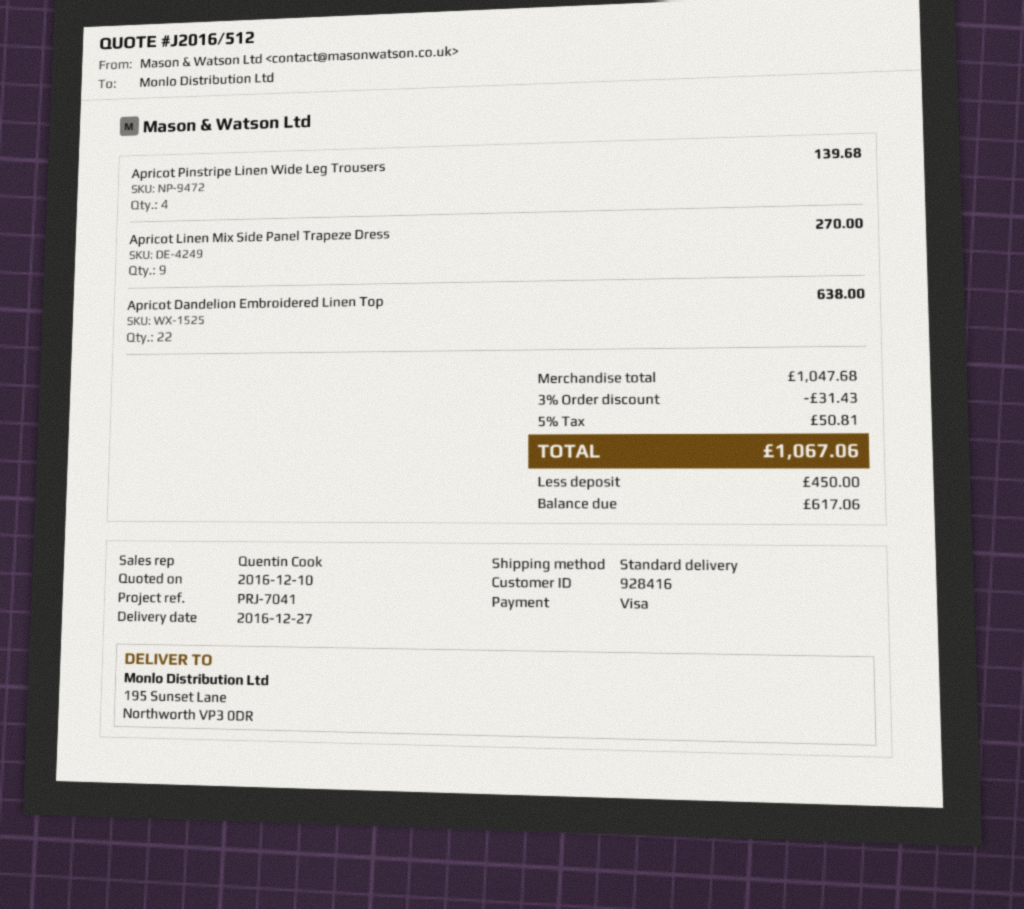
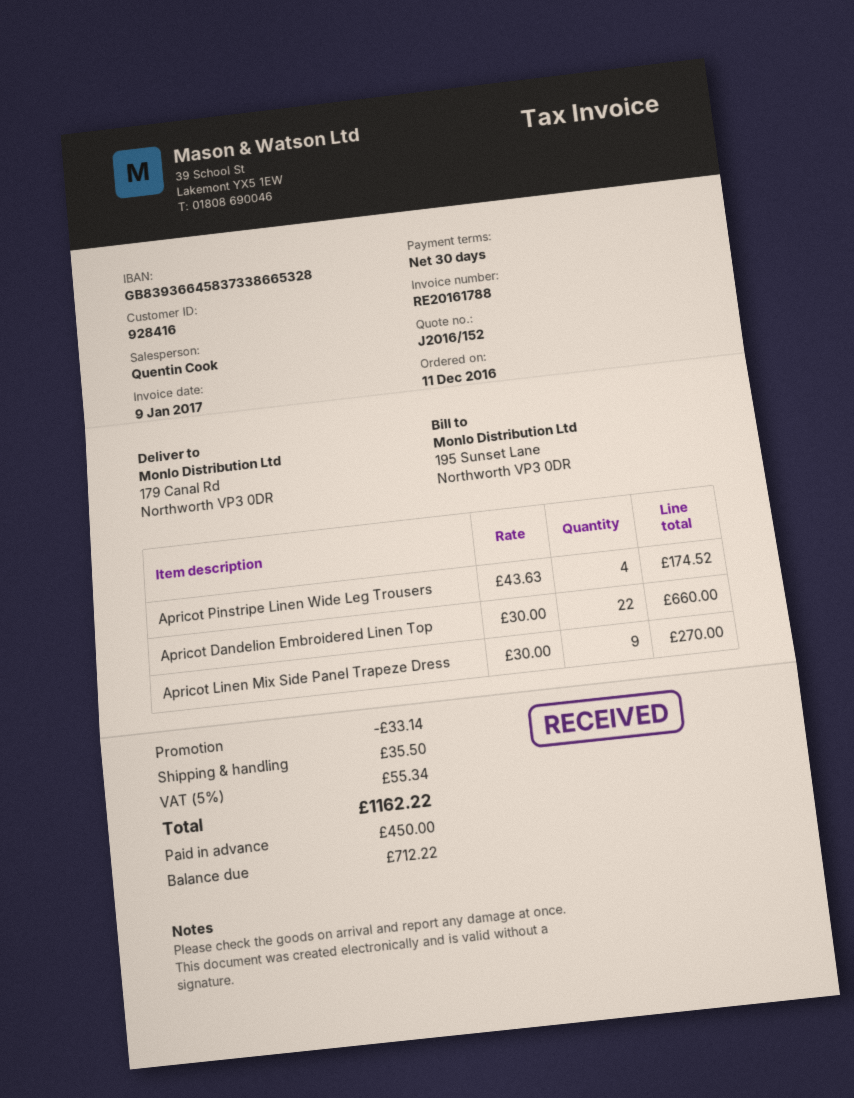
quote number: J2016/512 -> J2016/152
ship to: 195 Sunset Lane, Northworth VP3 0DR -> 179 Canal Rd, Northworth VP3 0DR
Apricot Pinstripe Linen Wide Leg Trousers: 4 for 139.68 -> 4 for 174.52
Apricot Dandelion Embroidered Linen Top: 22 for 638.00 -> 22 for 660.00
discount: 31.43 -> 33.14
shipping: none -> 35.50
tax: 5% = 50.81 -> 5% = 55.34
total: 1067.06 -> 1162.22
balance: 617.06 -> 712.22

